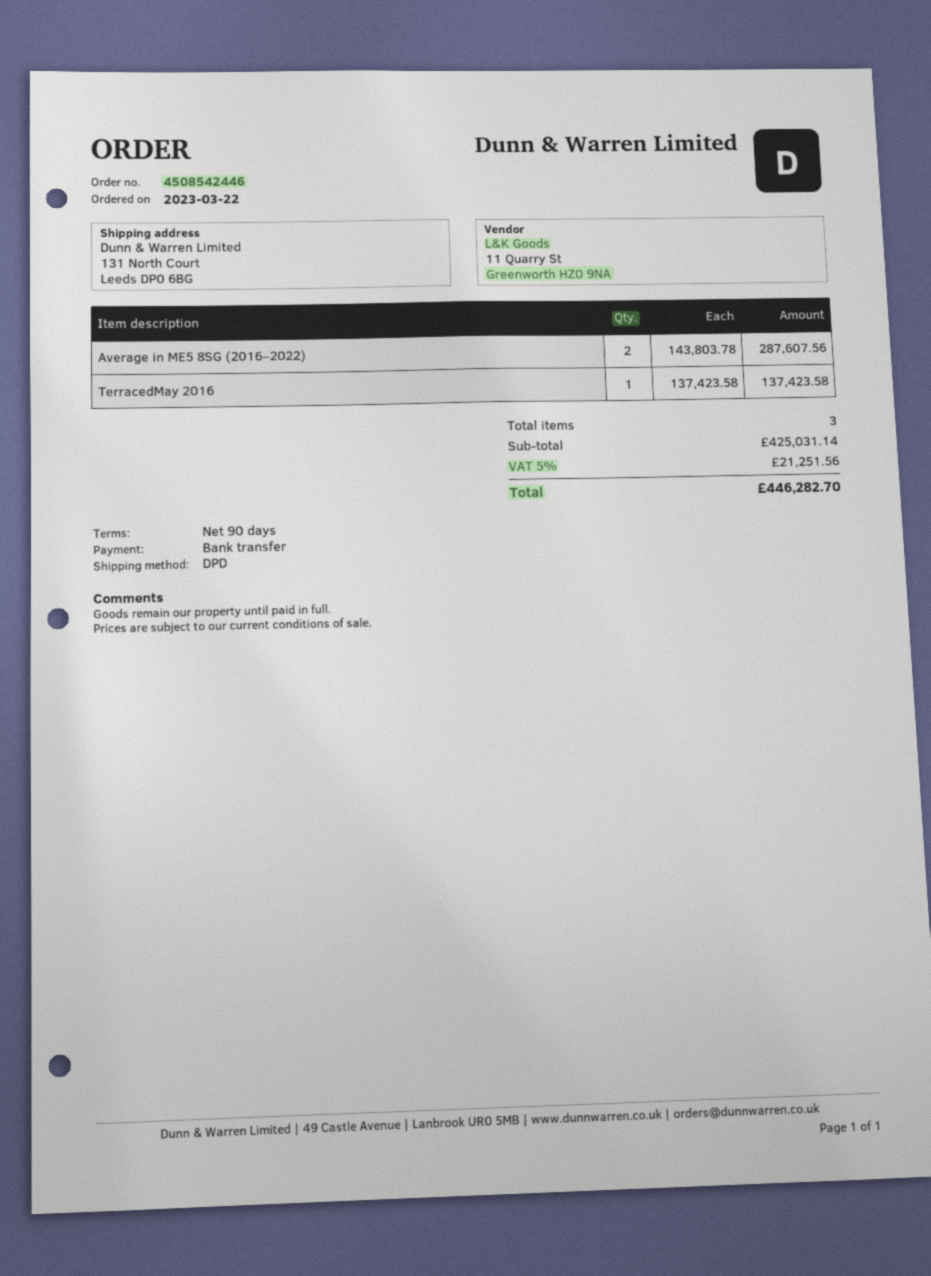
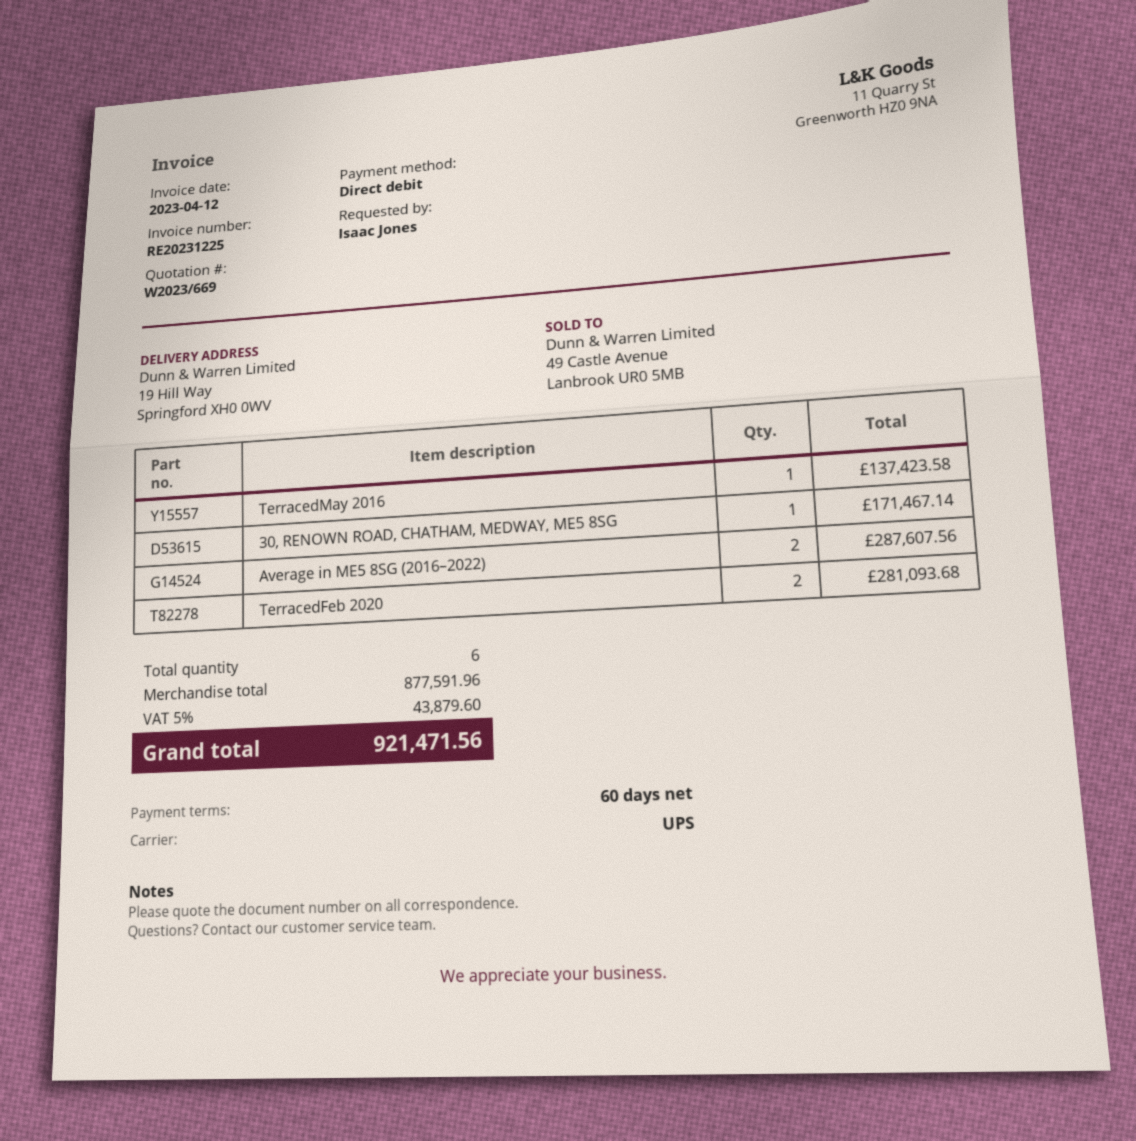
payment terms: 90 days -> 60 days
payment method: bank transfer -> direct debit
shipping method: DPD -> UPS
ship to: 131 North Court, Leeds DP0 6BG -> 19 Hill Way, Springford XH0 0WV
30, RENOWN ROAD, CHATHAM, MEDWAY, ME5 8SG: none -> 1 for 171467.14
TerracedFeb 2020: none -> 2 for 281093.68
total quantity: 3 -> 6
subtotal: 425031.14 -> 877591.96
tax: 5% = 21251.56 -> 5% = 43879.60
total: 446282.70 -> 921471.56

